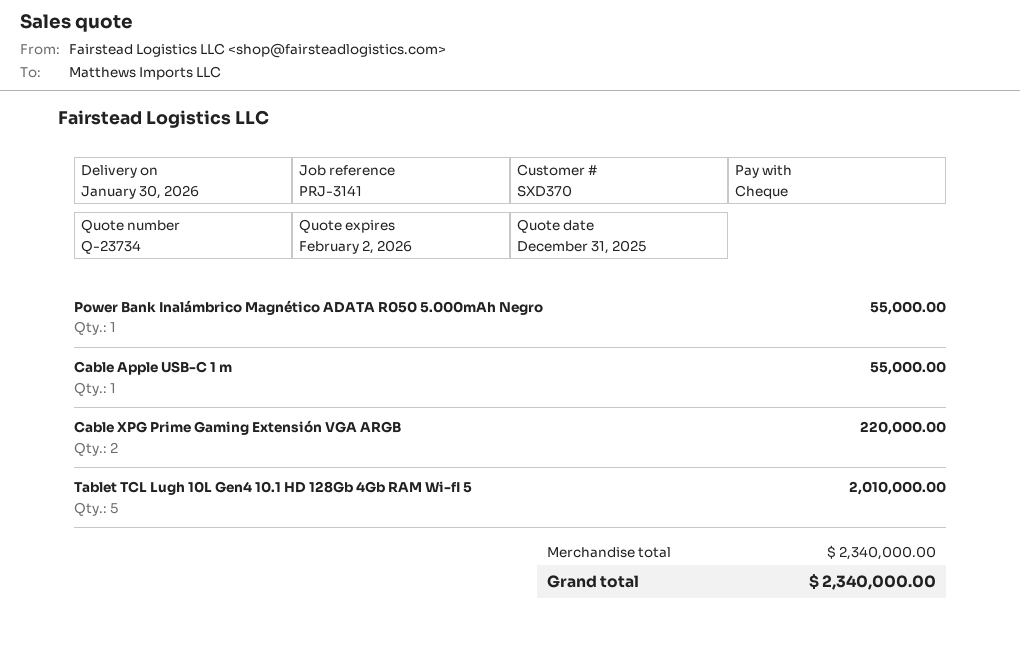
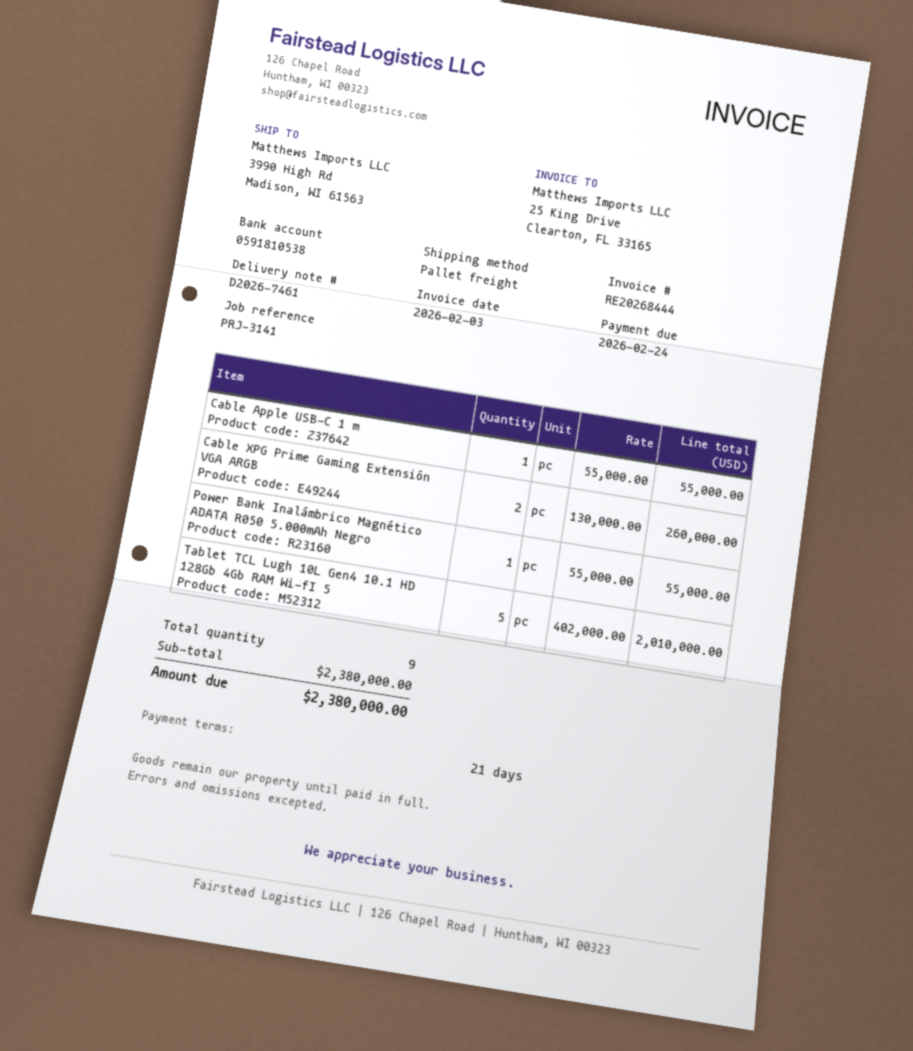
Cable XPG Prime Gaming Extensión VGA ARGB: 2 for 220000.00 -> 2 for 260000.00
subtotal: 2340000.00 -> 2380000.00
total: 2340000.00 -> 2380000.00

